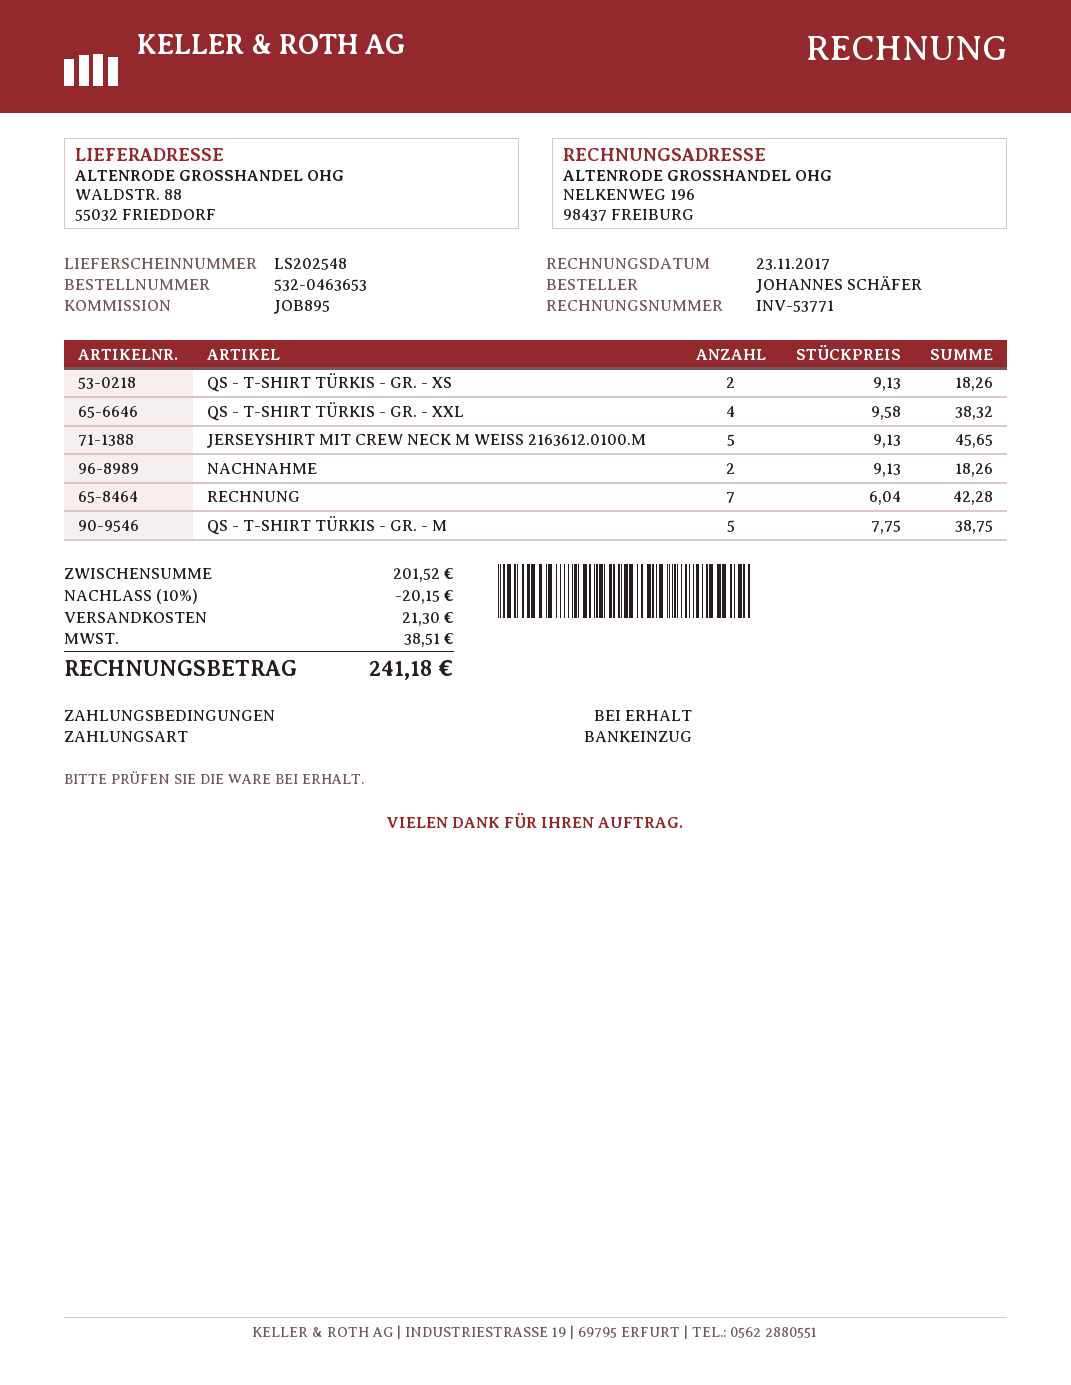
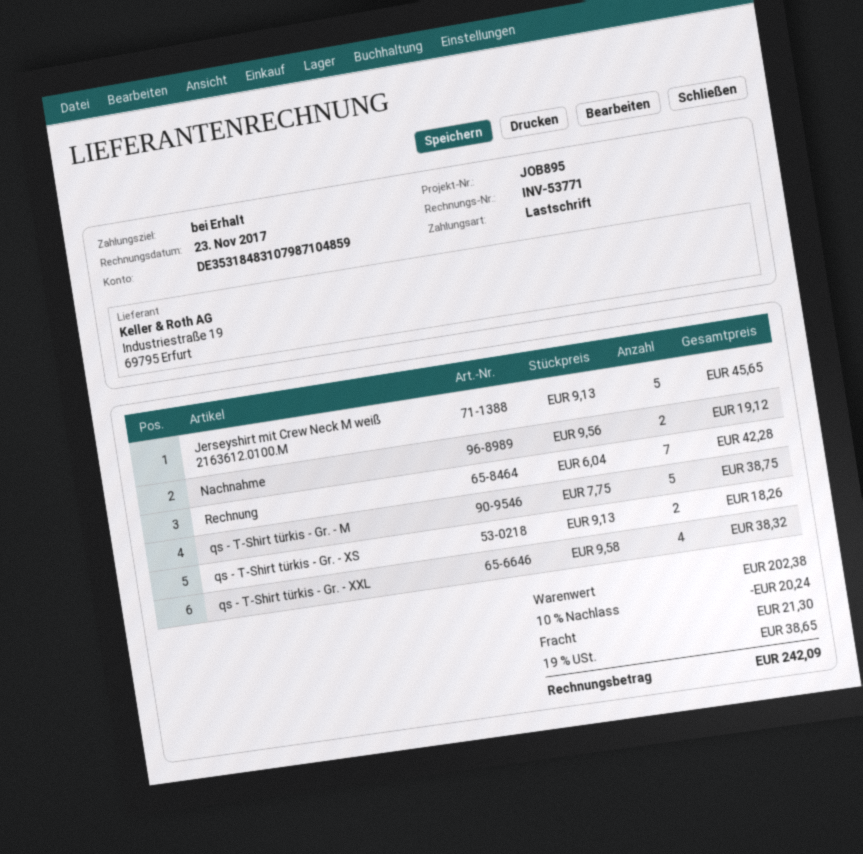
NACHNAHME: 2 x 9.13 = 18.26 -> 2 x 9.56 = 19.12
subtotal: 201.52 -> 202.38
discount: 10% = 20.15 -> 10% = 20.24
tax: 38.51 -> 38.65
total: 241.18 -> 242.09

